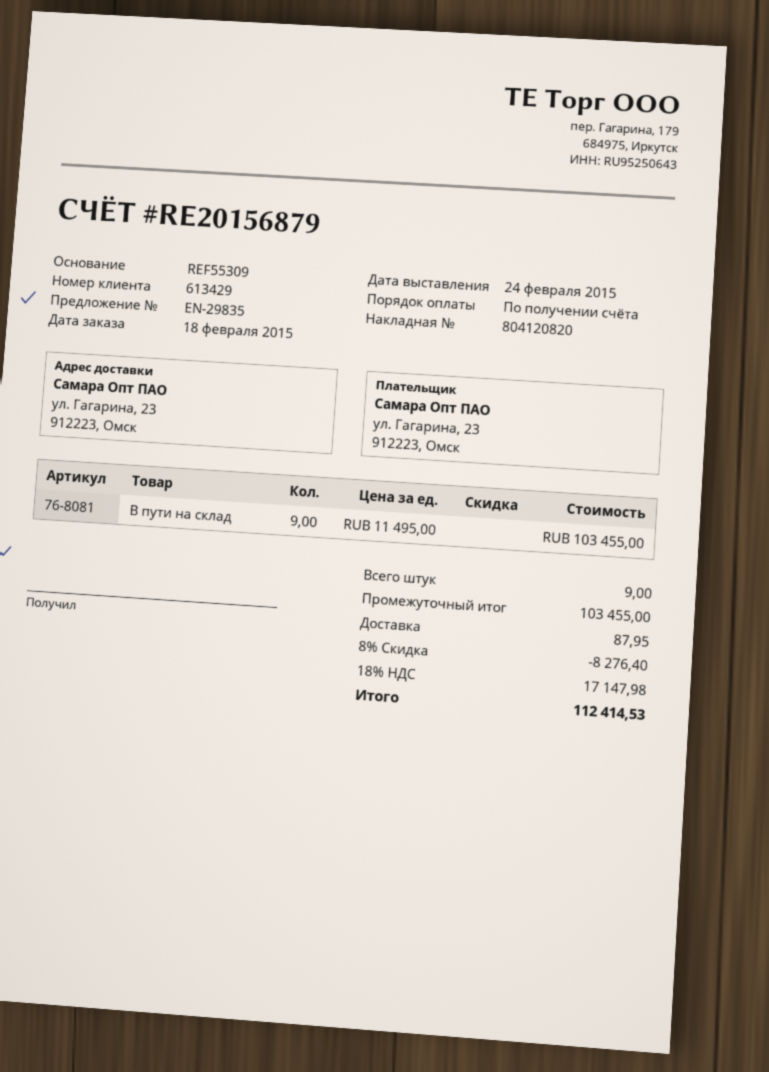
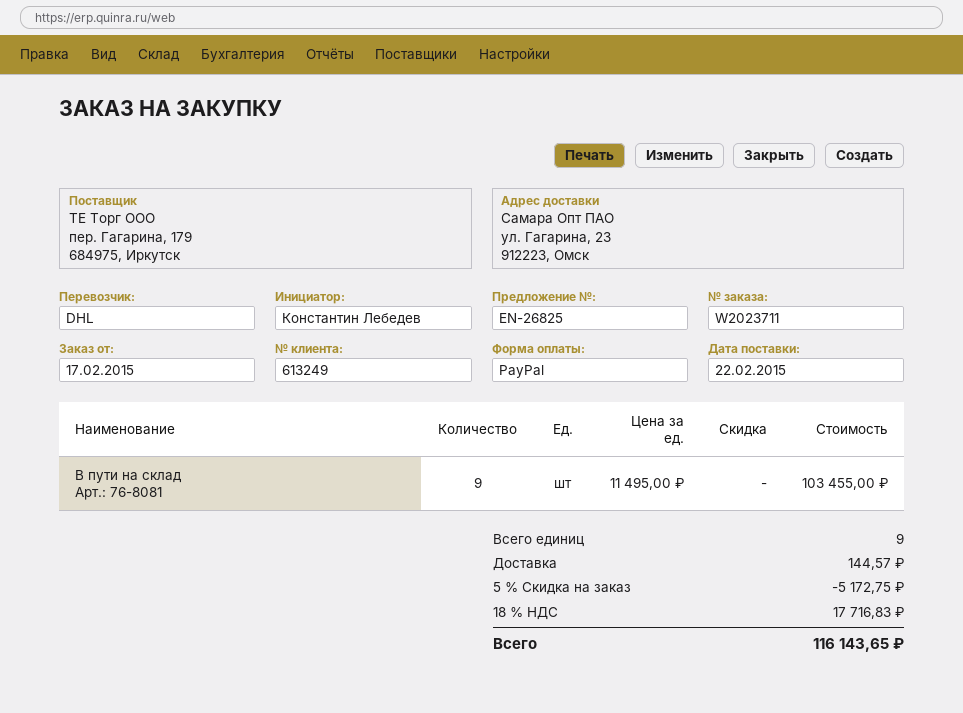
quote number: EN-29835 -> EN-26825
order date: 2015-02-18 -> 2015-02-17
customer number: 613429 -> 613249
discount: 8% = 8276.40 -> 5% = 5172.75
shipping: 87.95 -> 144.57
tax: 18% = 17147.98 -> 18% = 17716.83
total: 112414.53 -> 116143.65

